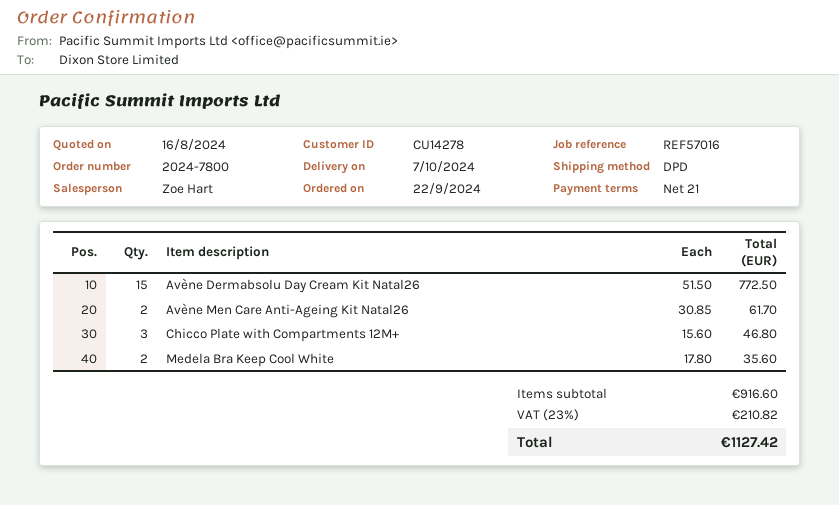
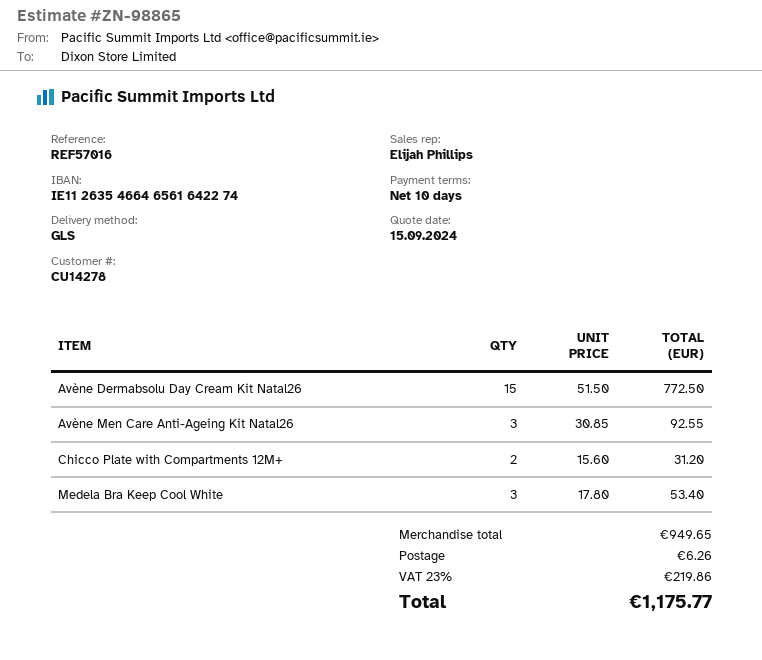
quote date: 2024-08-16 -> 2024-09-15
payment terms: 21 days -> 10 days
sales rep: Zoe Hart -> Elijah Phillips
shipping method: DPD -> GLS
Avène Men Care Anti-Ageing Kit Natal26: 2 x 30.85 = 61.70 -> 3 x 30.85 = 92.55
Chicco Plate with Compartments 12M+: 3 x 15.60 = 46.80 -> 2 x 15.60 = 31.20
Medela Bra Keep Cool White: 2 x 17.80 = 35.60 -> 3 x 17.80 = 53.40
subtotal: 916.60 -> 949.65
shipping: none -> 6.26
tax: 23% = 210.82 -> 23% = 219.86
total: 1127.42 -> 1175.77

